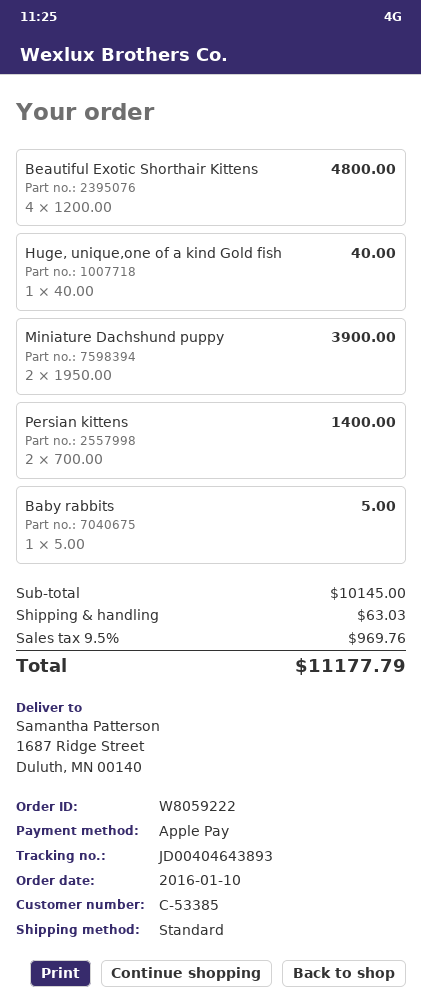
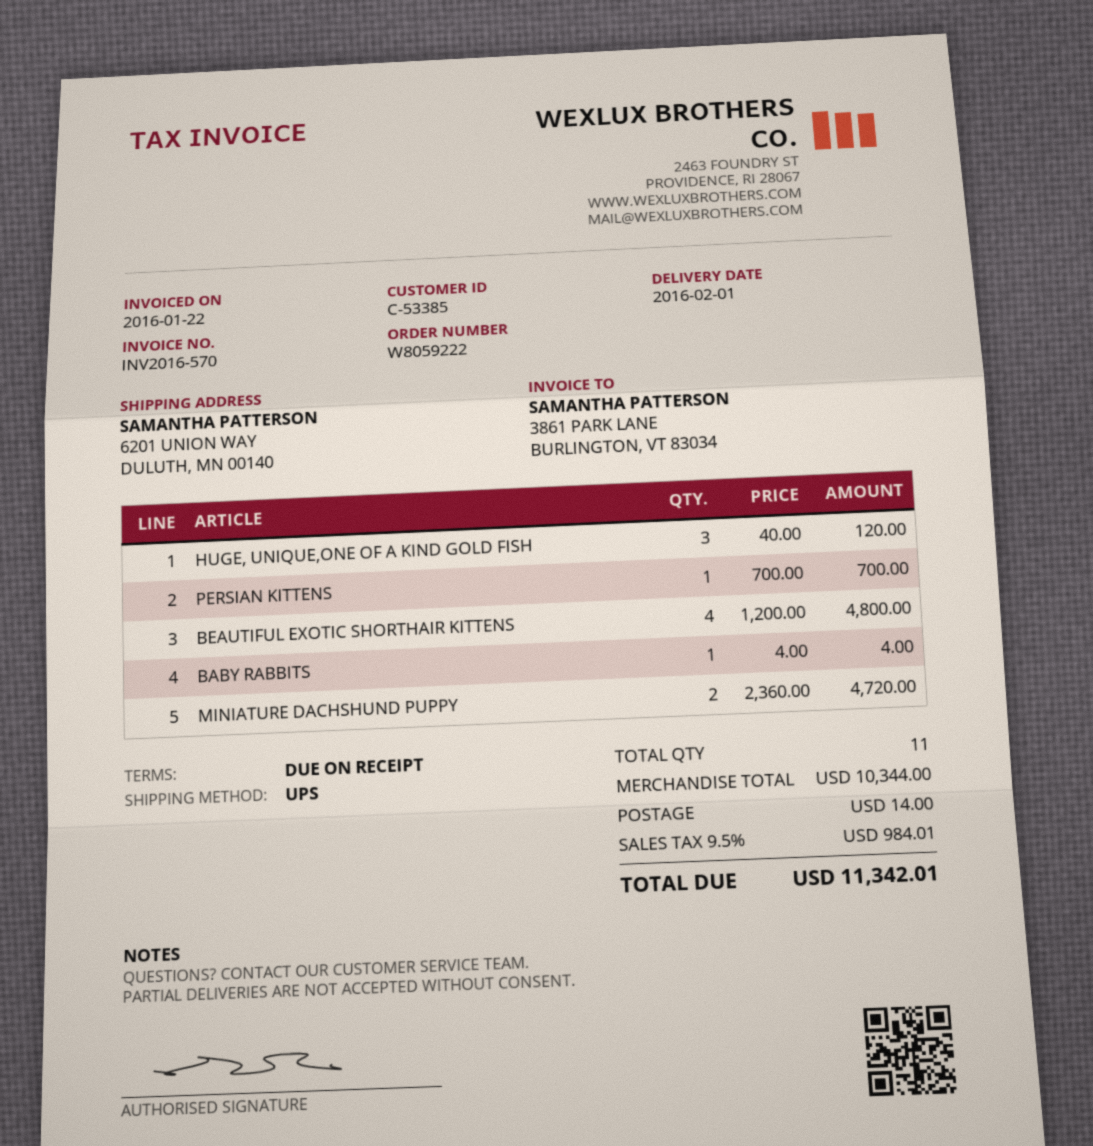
shipping method: standard -> UPS
ship to: 1687 Ridge Street, Duluth, MN 00140 -> 6201 UNION WAY, DULUTH, MN 00140
Huge, unique,one of a kind Gold fish: 1 x 40.00 = 40.00 -> 3 x 40.00 = 120.00
Miniature Dachshund puppy: 2 x 1950.00 = 3900.00 -> 2 x 2360.00 = 4720.00
Persian kittens: 2 x 700.00 = 1400.00 -> 1 x 700.00 = 700.00
Baby rabbits: 1 x 5.00 = 5.00 -> 1 x 4.00 = 4.00
subtotal: 10145.00 -> 10344.00
shipping: 63.03 -> 14.00
tax: 9.5% = 969.76 -> 9.5% = 984.01
total: 11177.79 -> 11342.01

